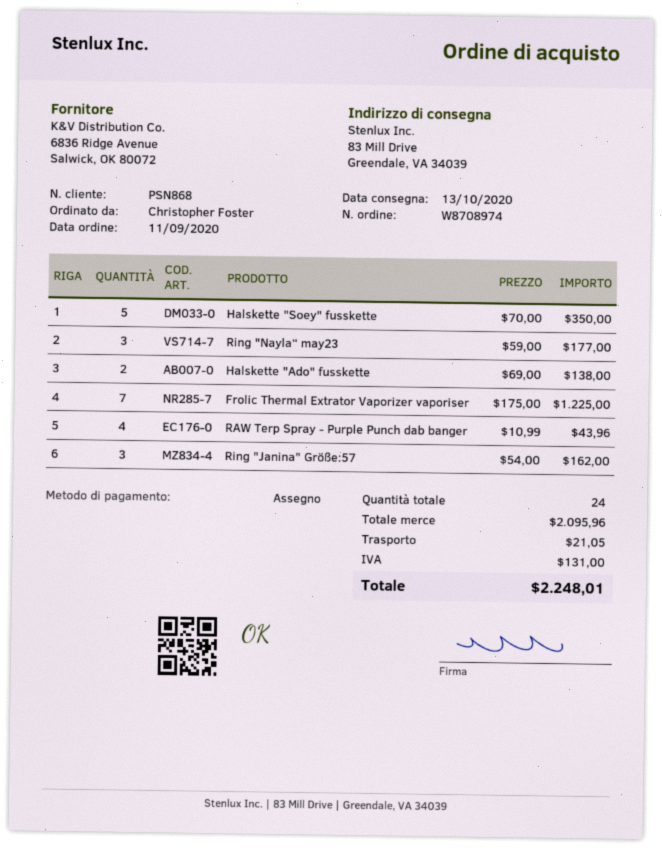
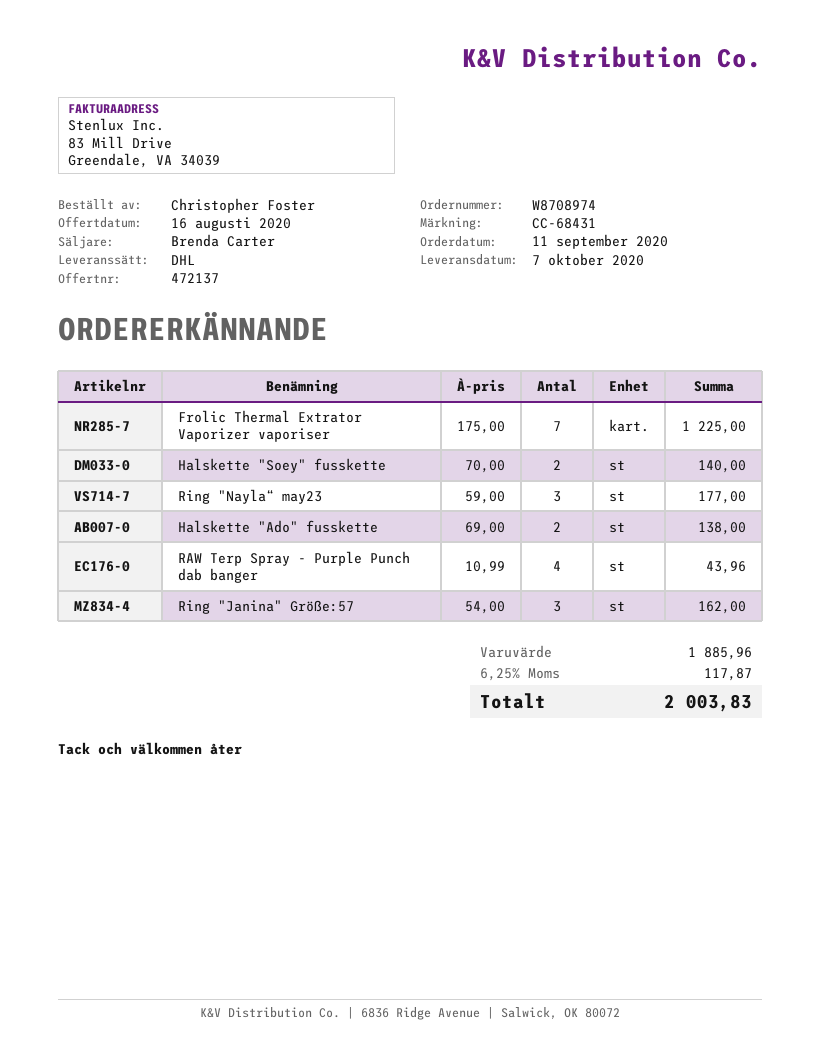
delivery date: 2020-10-13 -> 2020-10-07
Halskette "Soey" fusskette: 5 x 70.00 = 350.00 -> 2 x 70.00 = 140.00
subtotal: 2095.96 -> 1885.96
shipping: 21.05 -> none
tax: 131.00 -> 117.87
total: 2248.01 -> 2003.83

